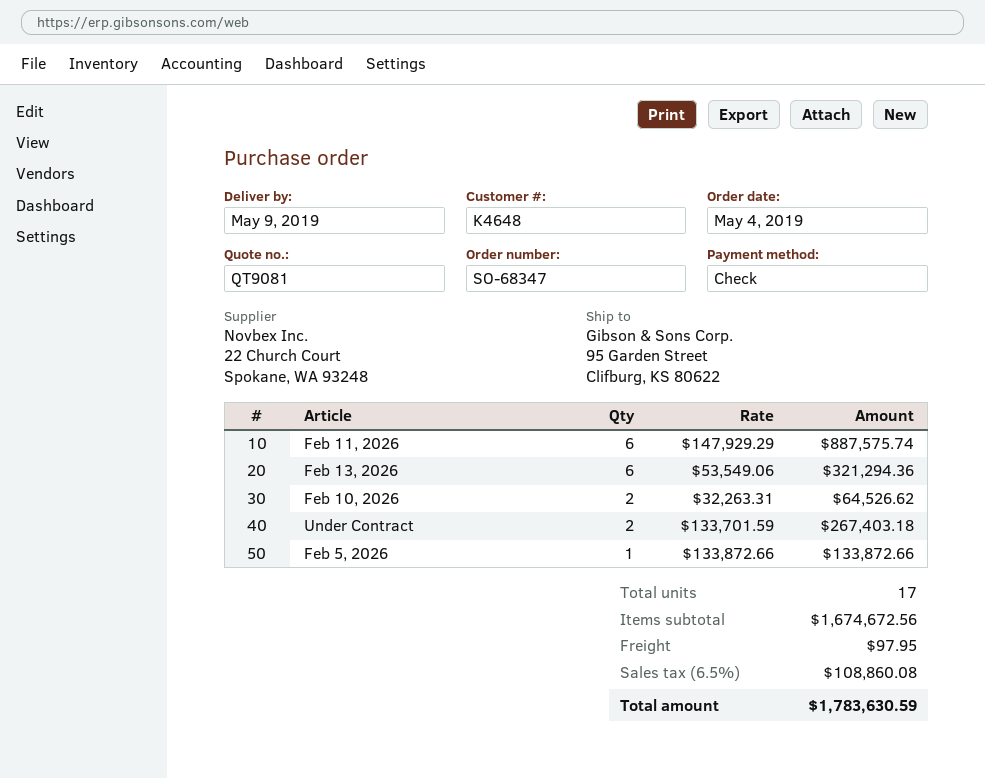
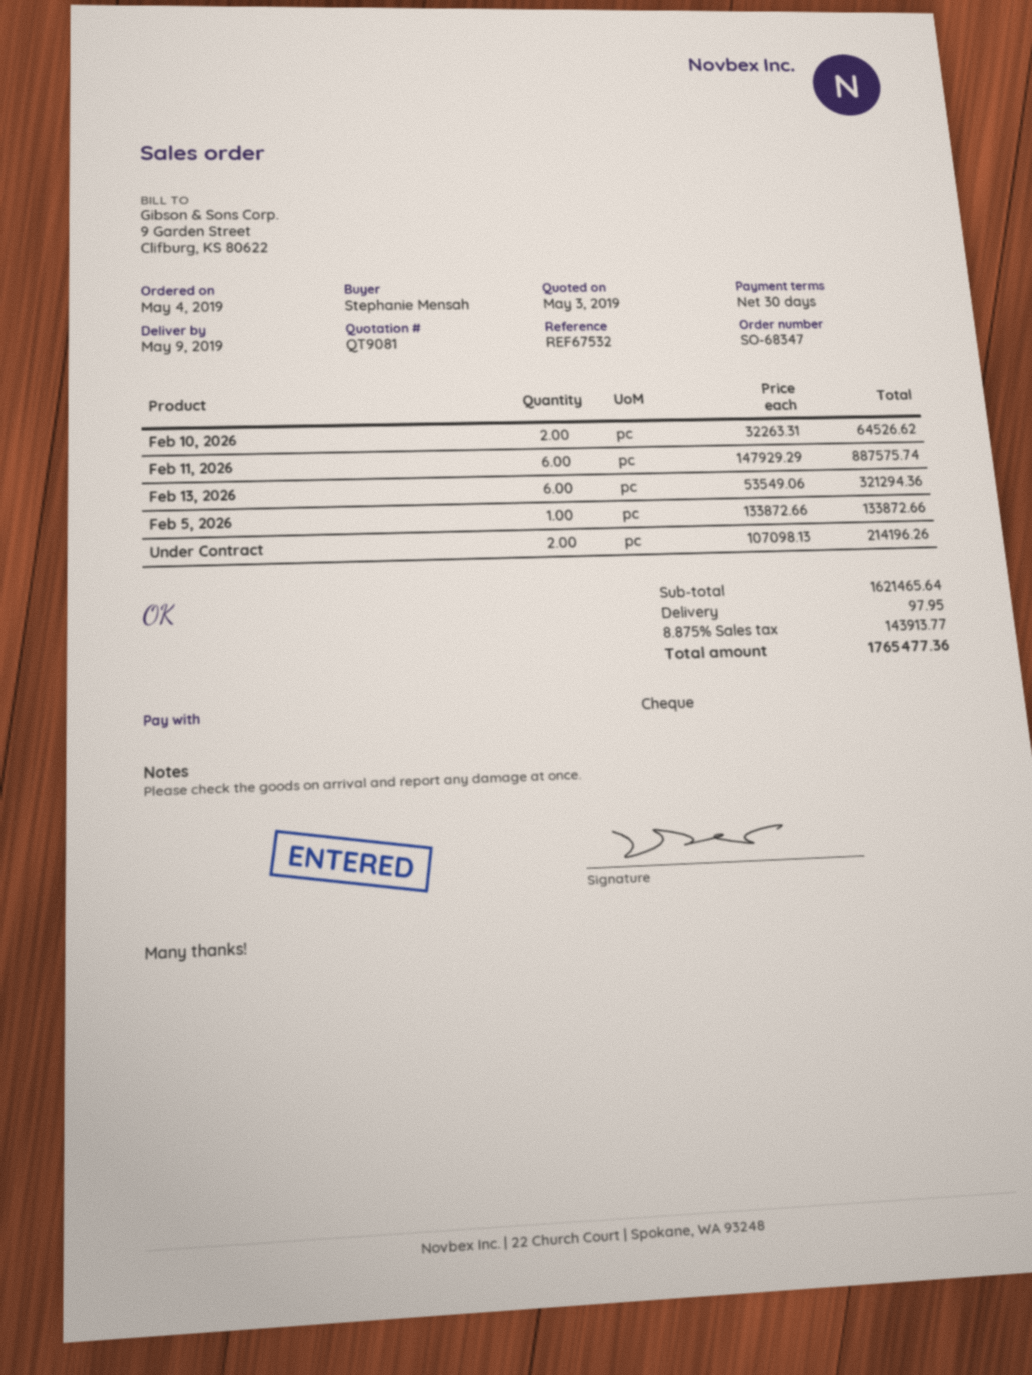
Under Contract: 2 x 133701.59 = 267403.18 -> 2 x 107098.13 = 214196.26
subtotal: 1674672.56 -> 1621465.64
tax: 6.5% = 108860.08 -> 8.875% = 143913.77
total: 1783630.59 -> 1765477.36

